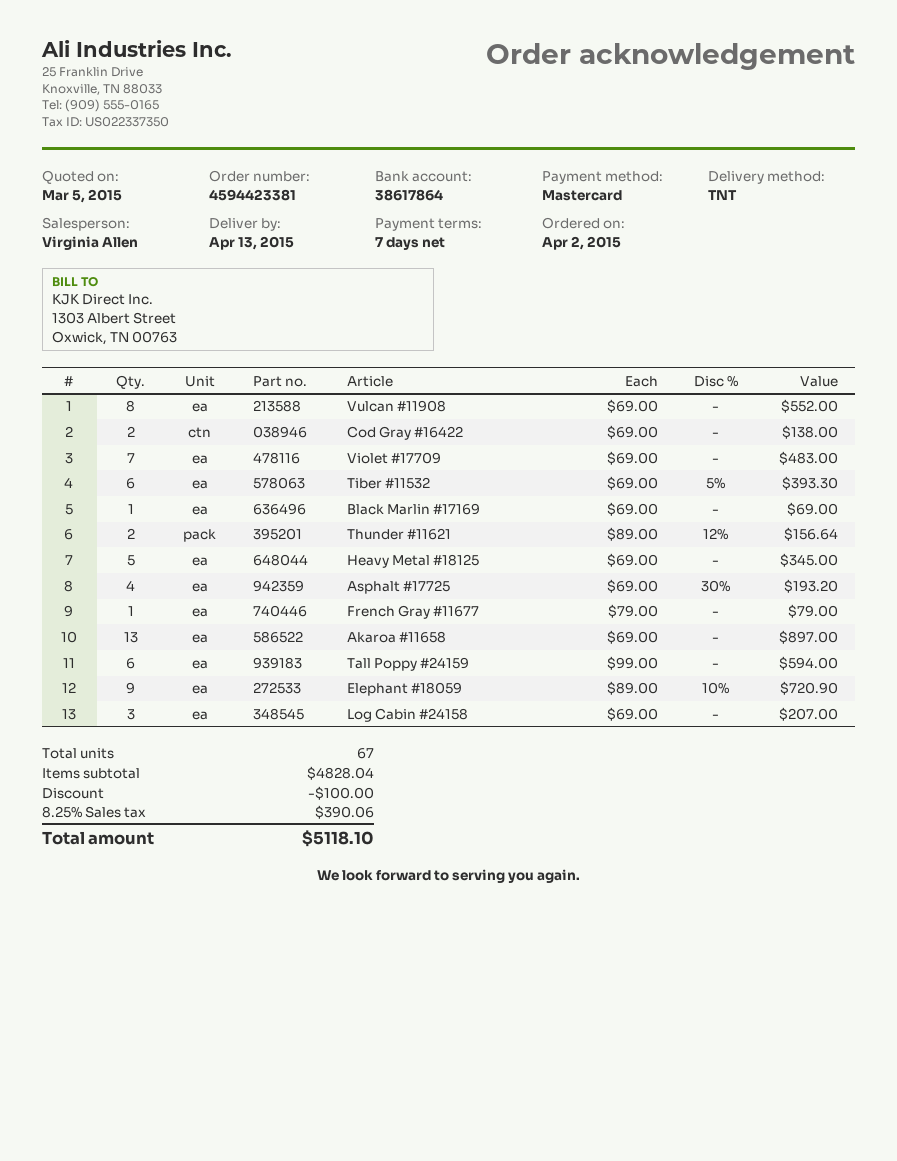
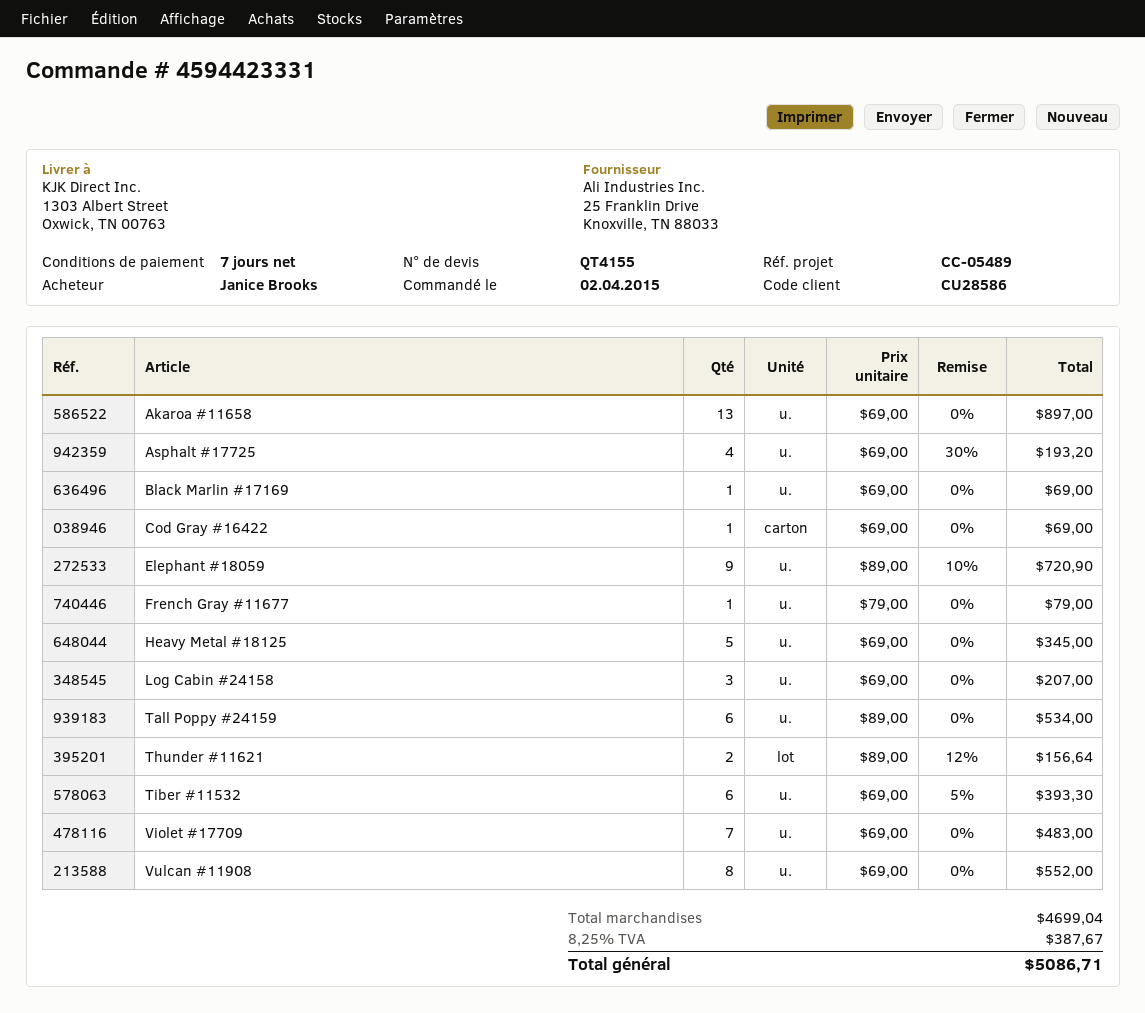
order number: 4594423381 -> 4594423331
Cod Gray #16422: 2 x 69.00 = 138.00 -> 1 x 69.00 = 69.00
Tall Poppy #24159: 6 x 99.00 = 594.00 -> 6 x 89.00 = 534.00
subtotal: 4828.04 -> 4699.04
discount: 100.00 -> none
tax: 8.25% = 390.06 -> 8.25% = 387.67
total: 5118.10 -> 5086.71

